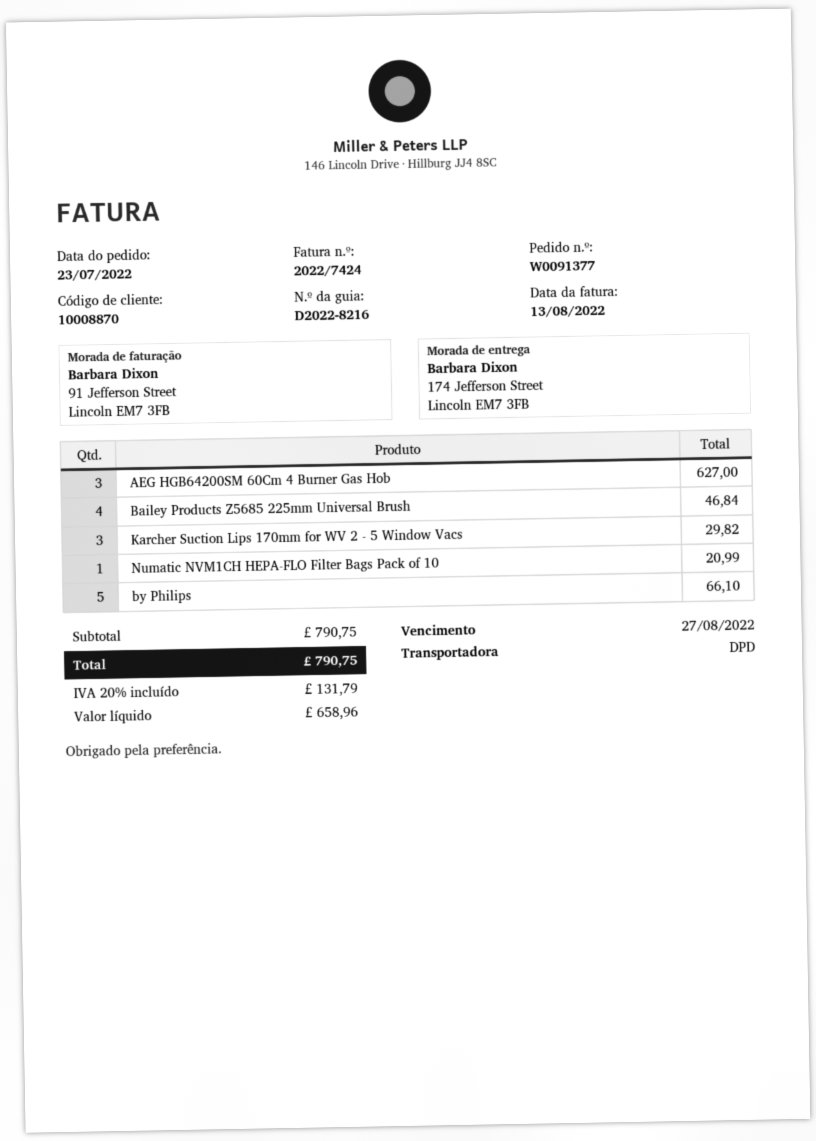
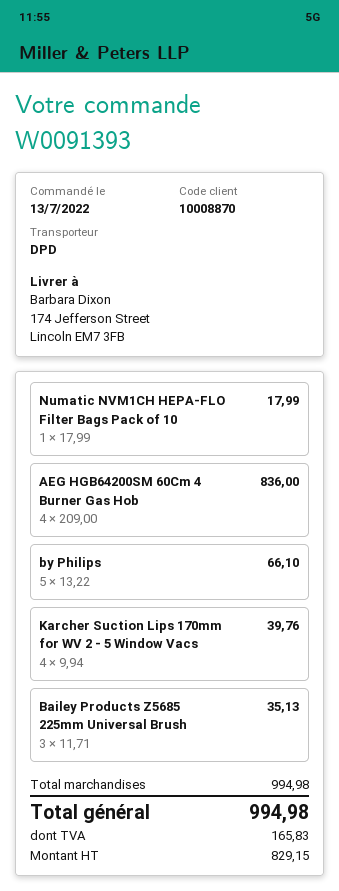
order number: W0091377 -> W0091393
order date: 2022-07-23 -> 2022-07-13
AEG HGB64200SM 60Cm 4 Burner Gas Hob: 3 for 627.00 -> 4 for 836.00
Bailey Products Z5685 225mm Universal Brush: 4 for 46.84 -> 3 for 35.13
Karcher Suction Lips 170mm for WV 2 - 5 Window Vacs: 3 for 29.82 -> 4 for 39.76
Numatic NVM1CH HEPA-FLO Filter Bags Pack of 10: 1 for 20.99 -> 1 for 17.99
subtotal: 790.75 -> 994.98
net: 658.96 -> 829.15
tax: 131.79 -> 165.83
total: 790.75 -> 994.98

